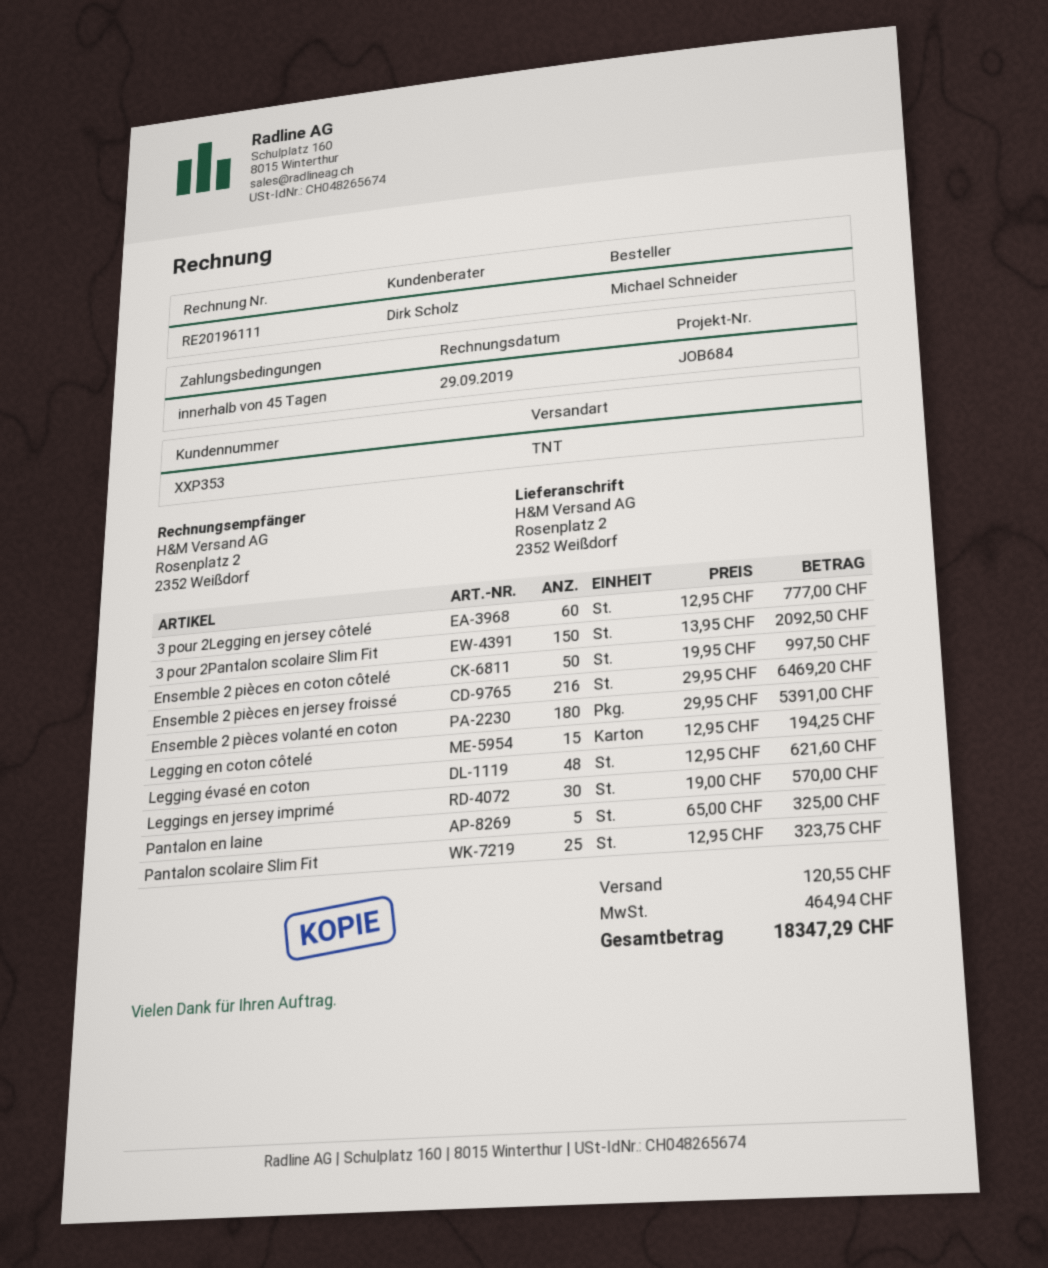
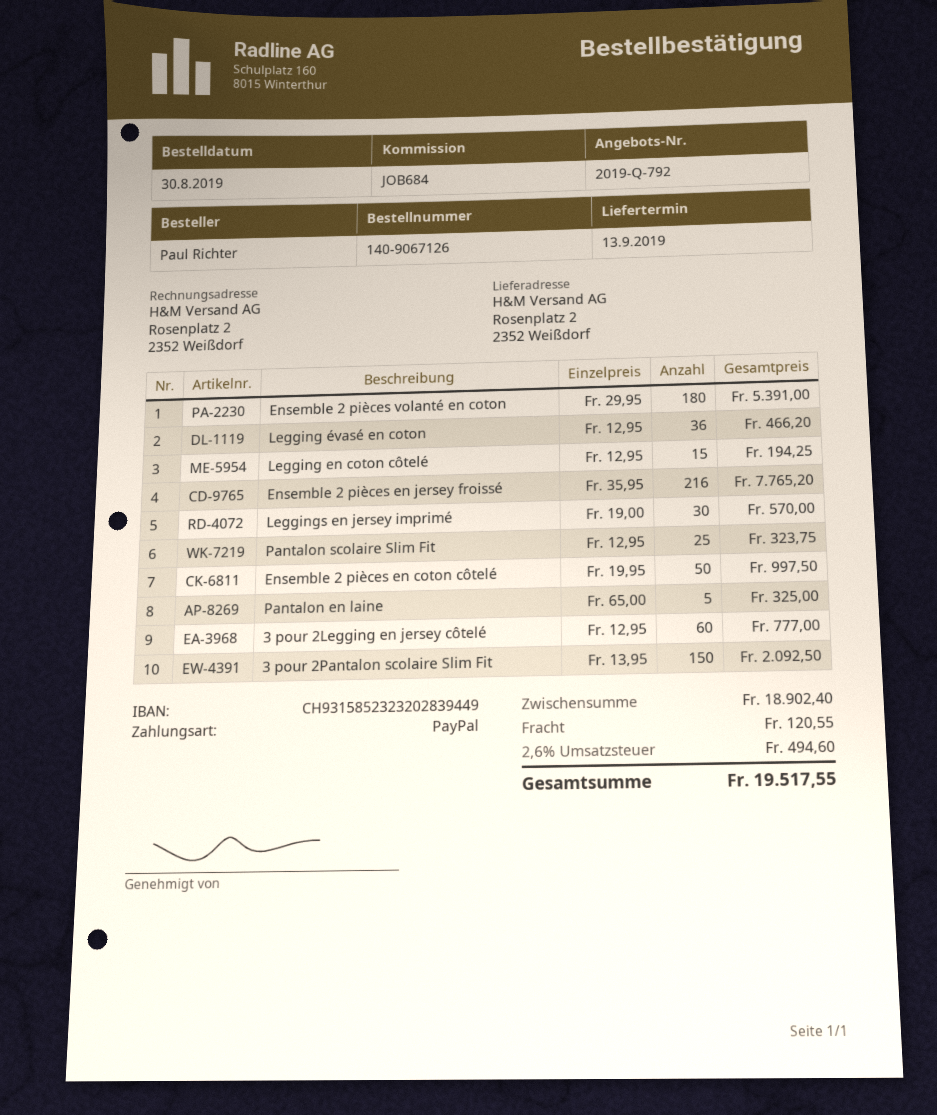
ordered by: Michael Schneider -> Paul Richter
Ensemble 2 pièces en jersey froissé: 216 x 29.95 = 6469.20 -> 216 x 35.95 = 7765.20
Legging évasé en coton: 48 x 12.95 = 621.60 -> 36 x 12.95 = 466.20
tax: 464.94 -> 494.60
total: 18347.29 -> 19517.55

